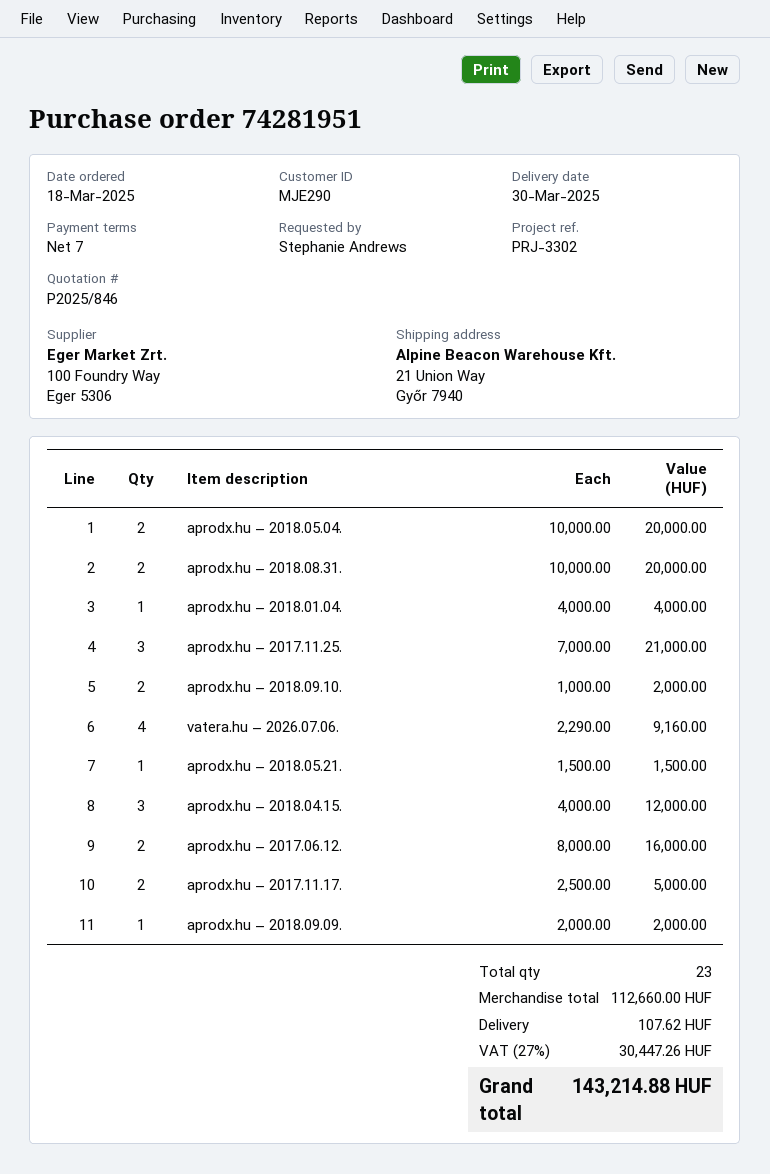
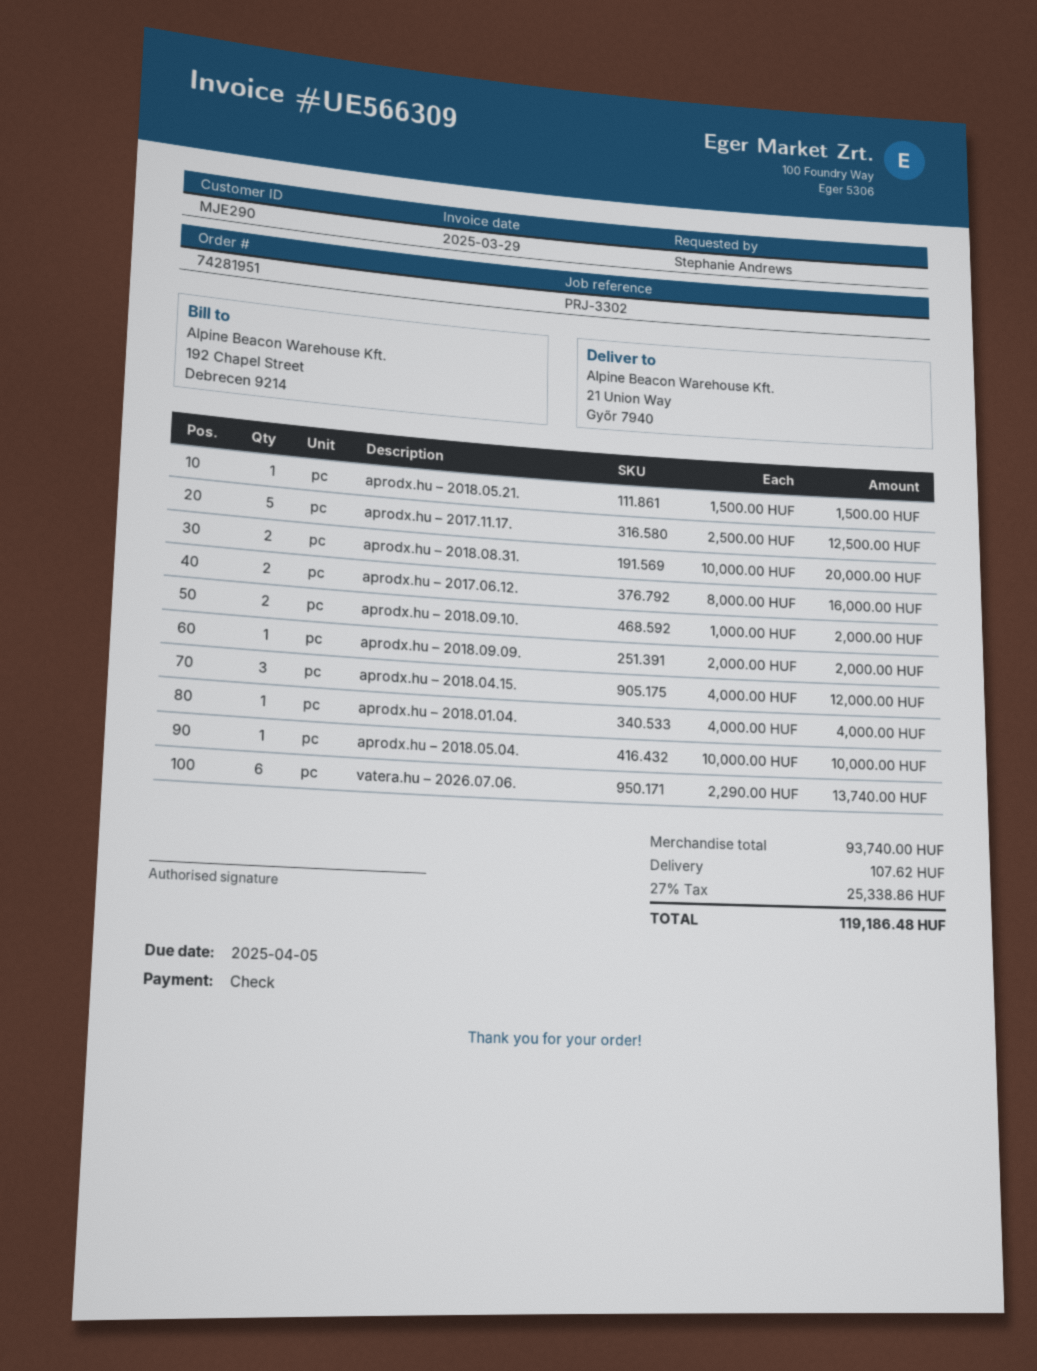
aprodx.hu – 2018.05.04.: 2 x 10000.00 = 20000.00 -> 1 x 10000.00 = 10000.00
aprodx.hu – 2017.11.25.: 3 x 7000.00 = 21000.00 -> none
vatera.hu – 2026.07.06.: 4 x 2290.00 = 9160.00 -> 6 x 2290.00 = 13740.00
aprodx.hu – 2017.11.17.: 2 x 2500.00 = 5000.00 -> 5 x 2500.00 = 12500.00
subtotal: 112660.00 -> 93740.00
tax: 27% = 30447.26 -> 27% = 25338.86
total: 143214.88 -> 119186.48

